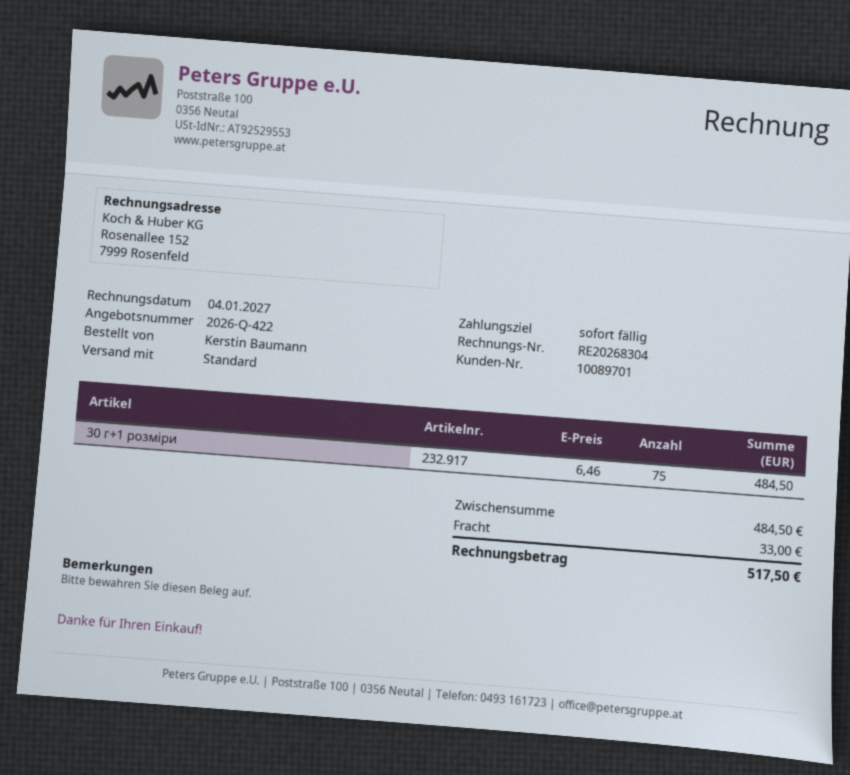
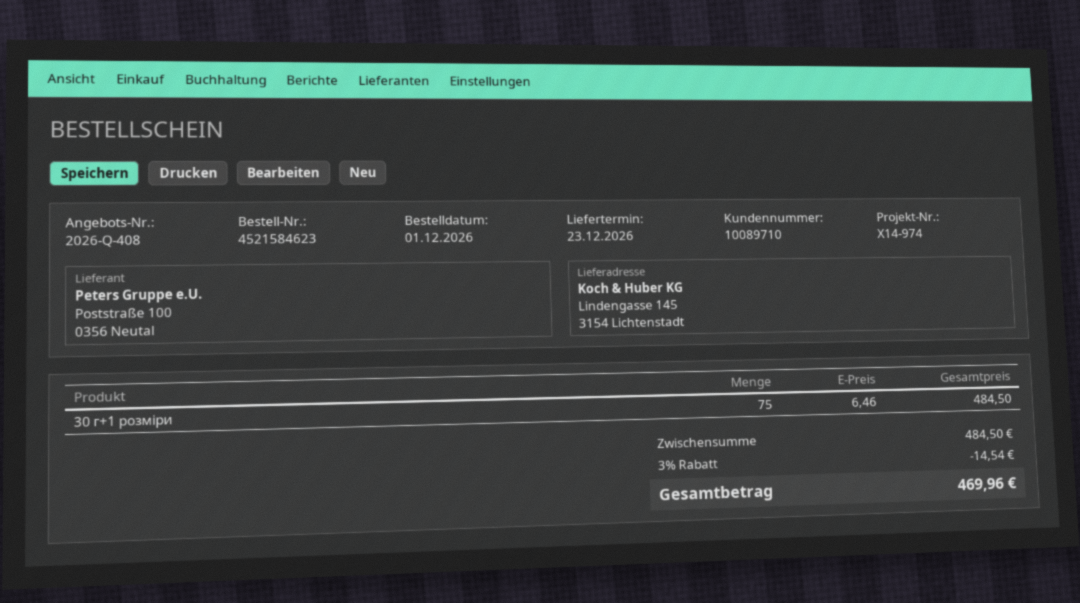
quote number: 2026-Q-422 -> 2026-Q-408
customer number: 10089701 -> 10089710
discount: none -> 3% = 14.54
shipping: 33.00 -> none
total: 517.50 -> 469.96

